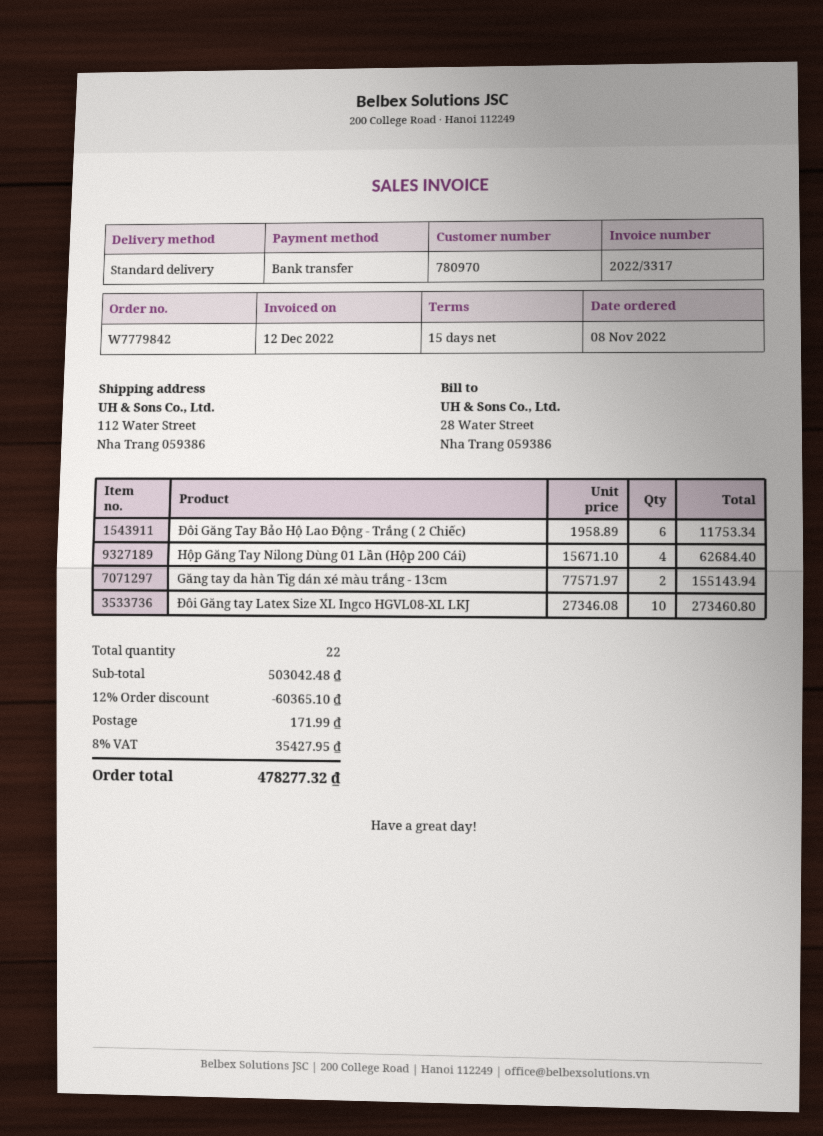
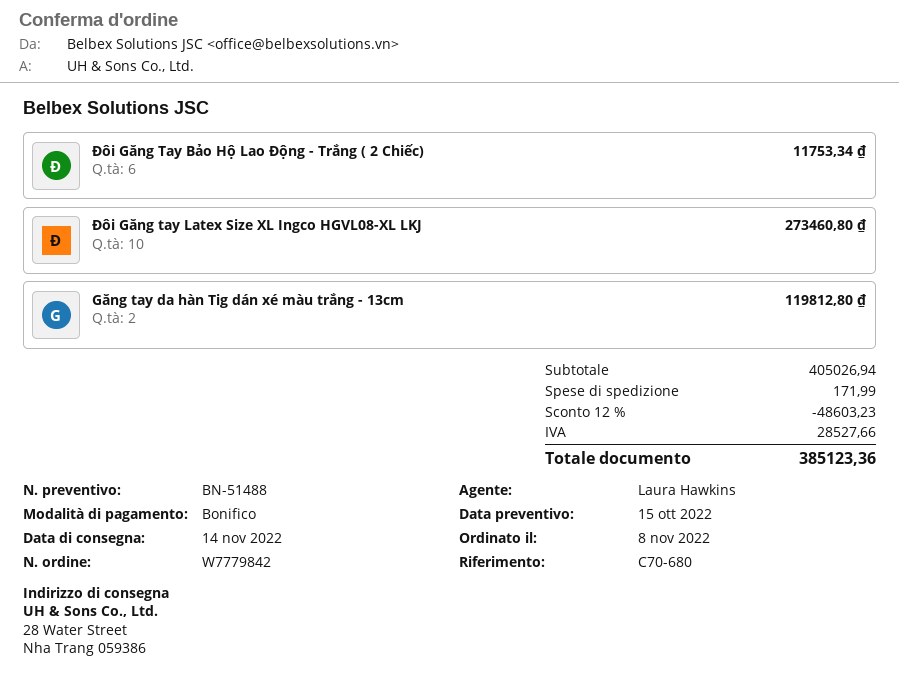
ship to: 112 Water Street, Nha Trang 059386 -> 28 Water Street, Nha Trang 059386
Hộp Găng Tay Nilong Dùng 01 Lần (Hộp 200 Cái): 4 for 62684.40 -> none
Găng tay da hàn Tig dán xé màu trắng - 13cm: 2 for 155143.94 -> 2 for 119812.80
subtotal: 503042.48 -> 405026.94
discount: 12% = 60365.10 -> 12% = 48603.23
tax: 35427.95 -> 28527.66
total: 478277.32 -> 385123.36

